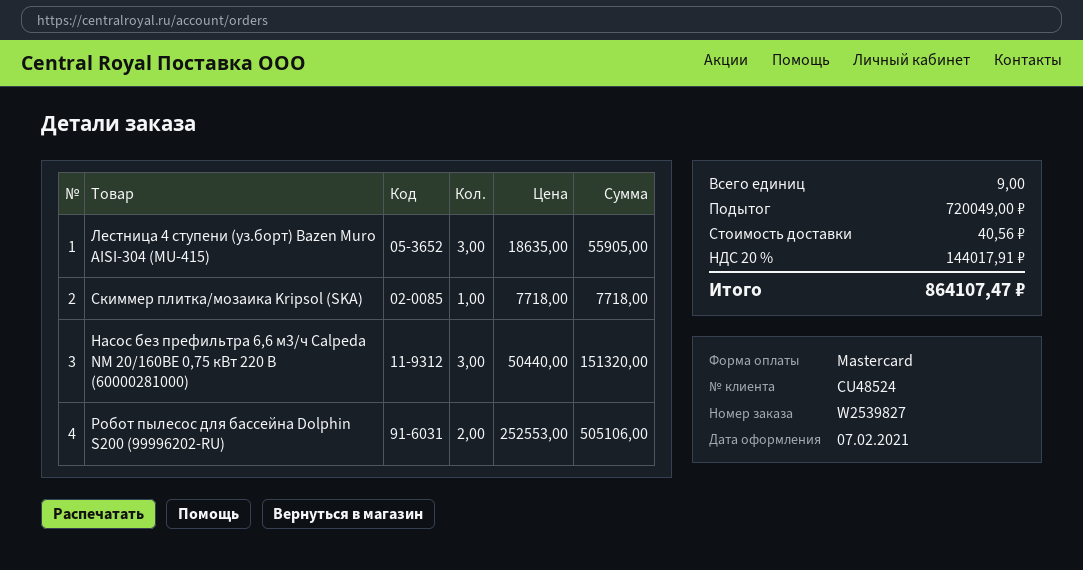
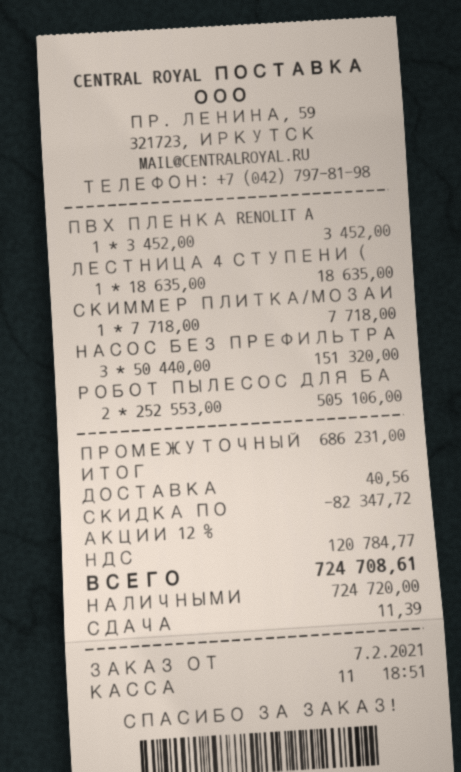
payment method: Mastercard -> cash
Лестница 4 ступени (уз.борт) Bazen Muro AISI-304 (MU-415): 3 x 18635.00 = 55905.00 -> 1 x 18635.00 = 18635.00
ПВХ ПЛЕНКА RENOLIT A: none -> 1 x 3452.00 = 3452.00
subtotal: 720049.00 -> 686231.00
discount: none -> 12% = 82347.72
tax: 144017.91 -> 120784.77
total: 864107.47 -> 724708.61

